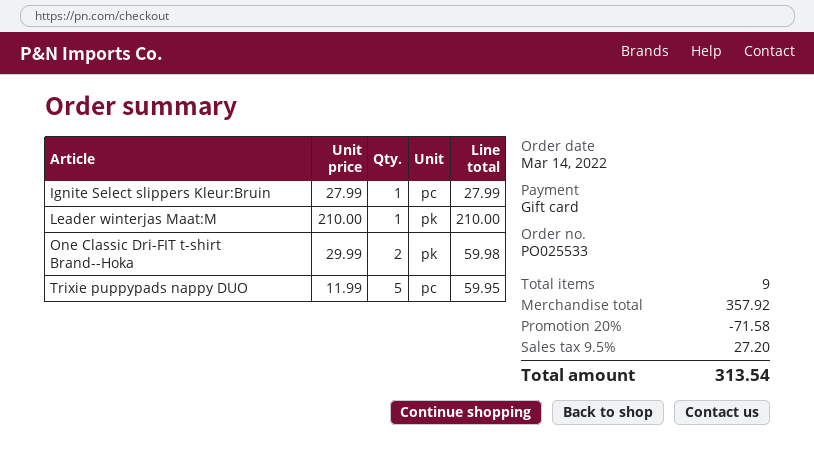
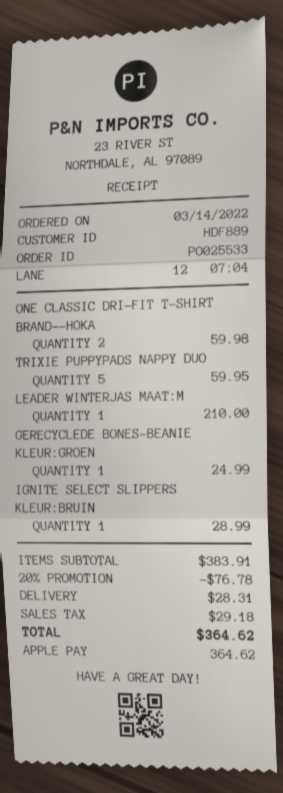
payment method: gift card -> Apple Pay
Ignite Select slippers Kleur:Bruin: 1 for 27.99 -> 1 for 28.99
GERECYCLEDE BONES-BEANIE KLEUR:GROEN: none -> 1 for 24.99
subtotal: 357.92 -> 383.91
discount: 20% = 71.58 -> 20% = 76.78
shipping: none -> 28.31
tax: 27.20 -> 29.18
total: 313.54 -> 364.62

